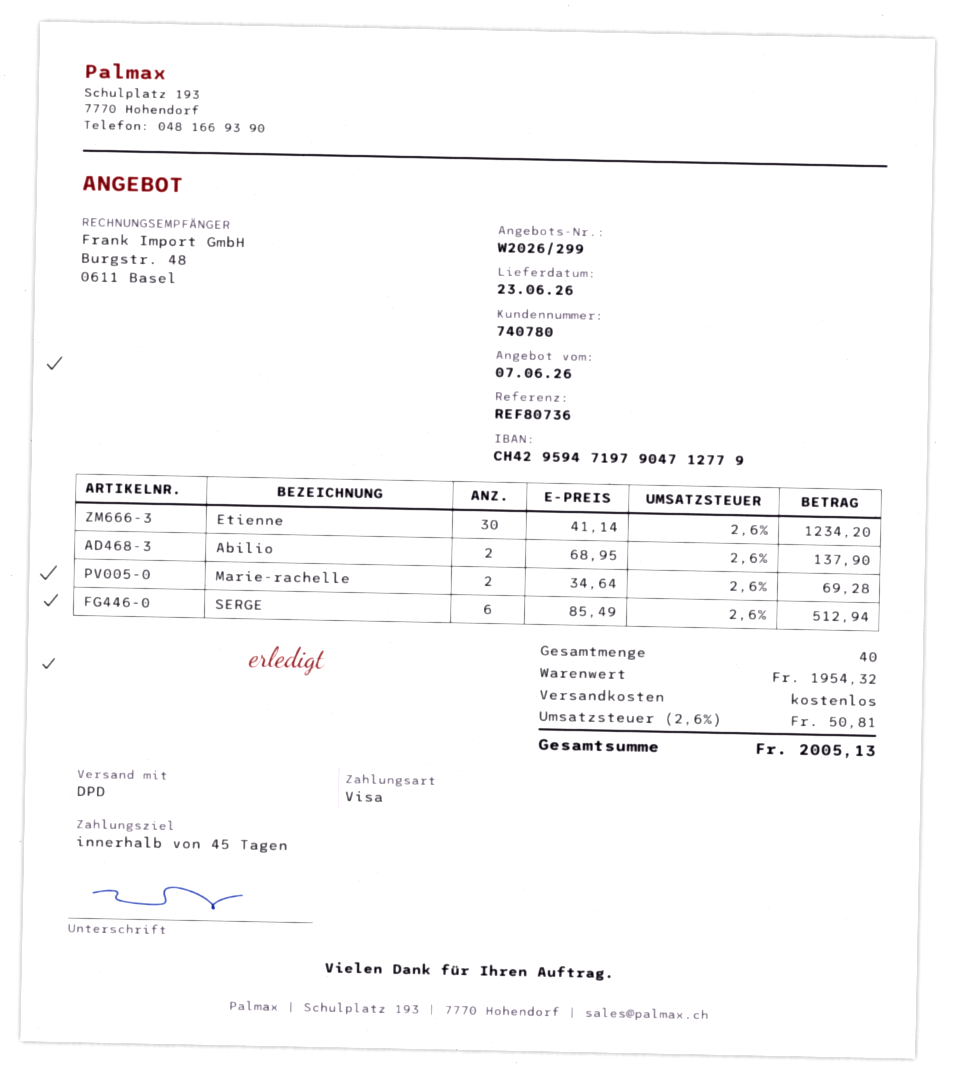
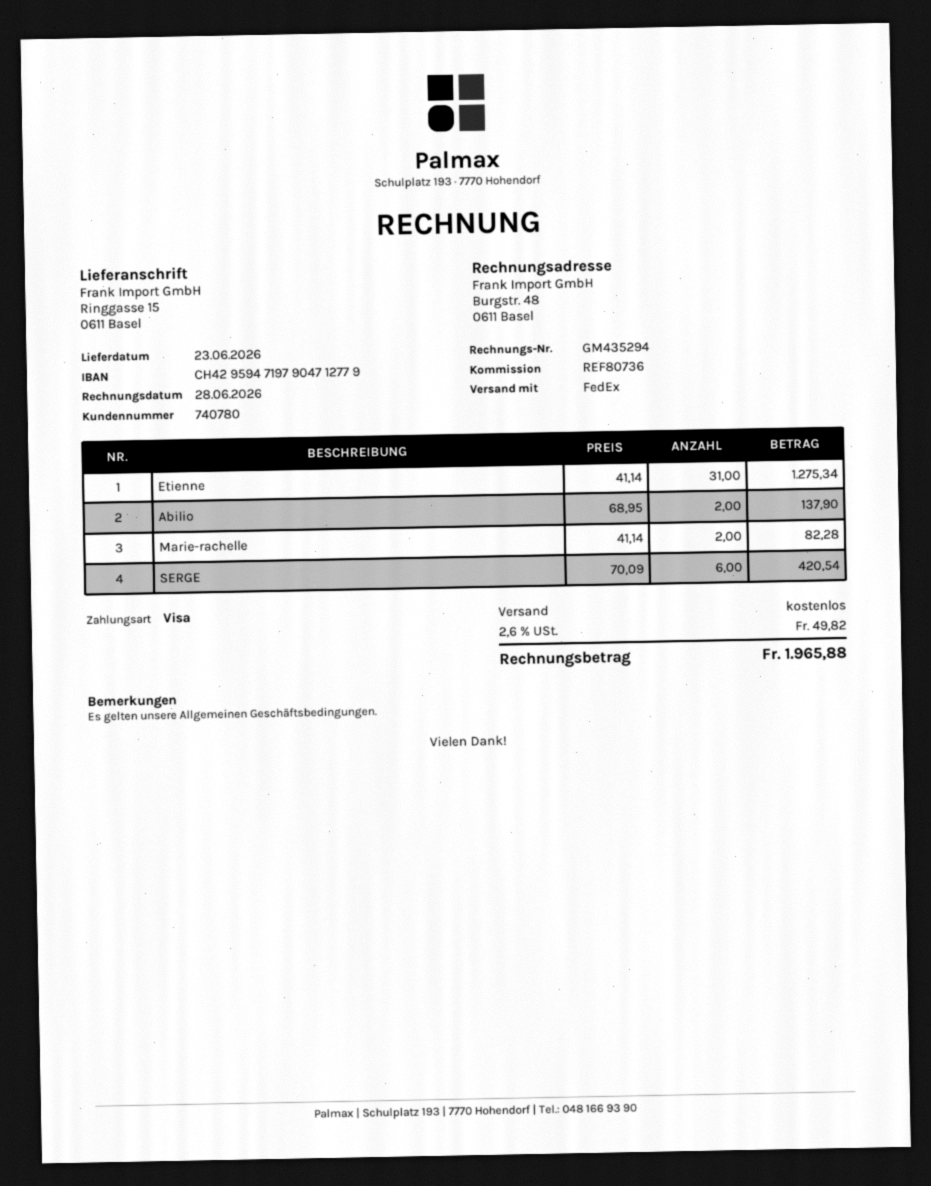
shipping method: DPD -> FedEx
Etienne: 30 x 41.14 = 1234.20 -> 31 x 41.14 = 1275.34
Marie-rachelle: 2 x 34.64 = 69.28 -> 2 x 41.14 = 82.28
SERGE: 6 x 85.49 = 512.94 -> 6 x 70.09 = 420.54
tax: 2.6% = 50.81 -> 2.6% = 49.82
total: 2005.13 -> 1965.88

